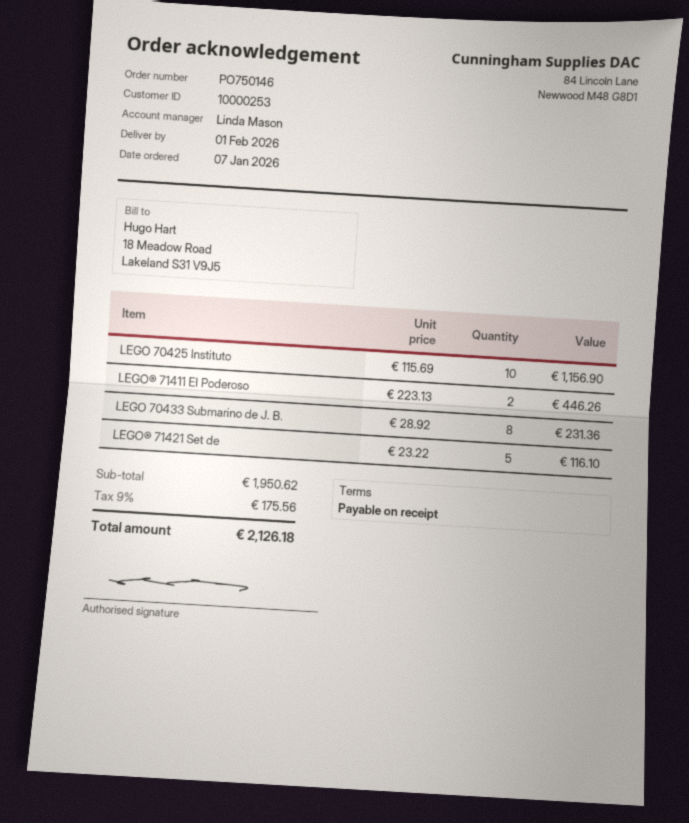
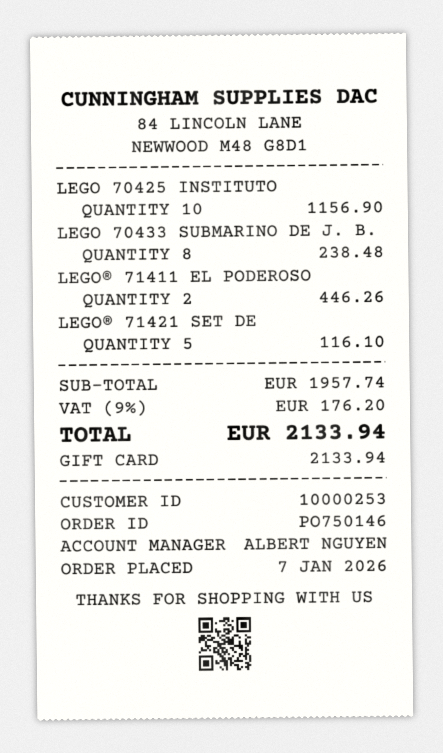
sales rep: Linda Mason -> ALBERT NGUYEN
LEGO 70433 Submarino de J. B.: 8 for 231.36 -> 8 for 238.48
subtotal: 1950.62 -> 1957.74
tax: 9% = 175.56 -> 9% = 176.20
total: 2126.18 -> 2133.94

